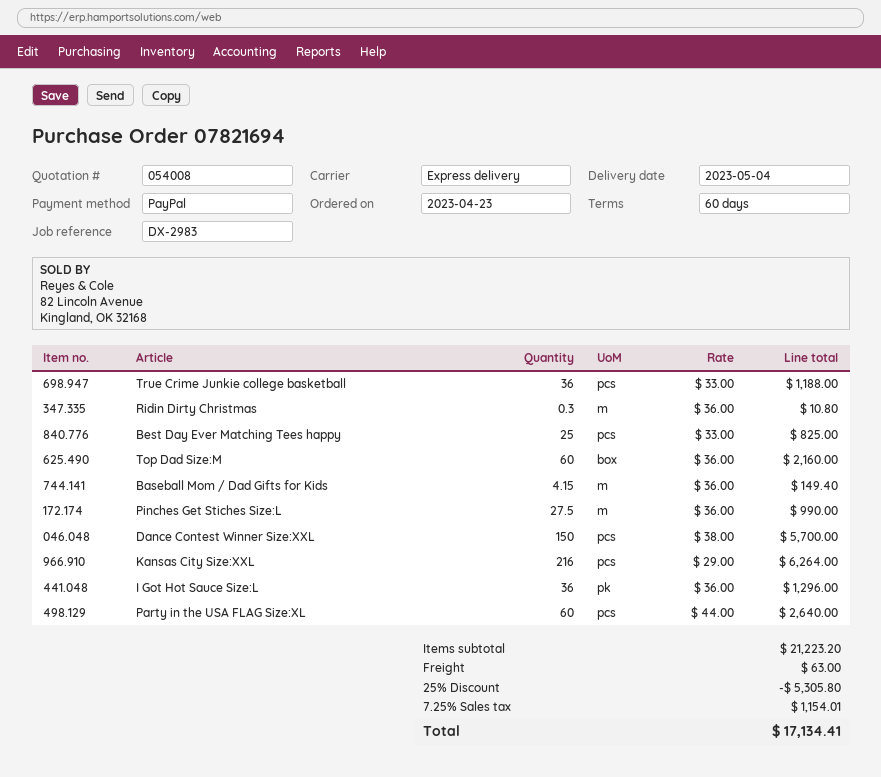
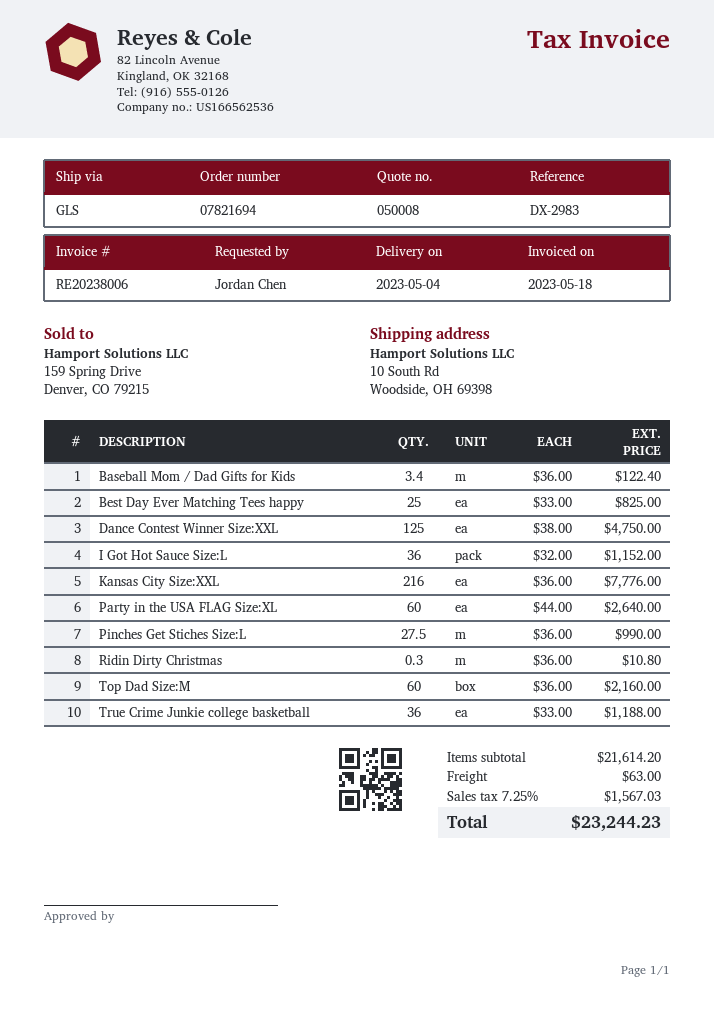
quote number: 054008 -> 050008
shipping method: express -> GLS
Baseball Mom / Dad Gifts for Kids: 4.15 x 36.00 = 149.40 -> 3.4 x 36.00 = 122.40
Dance Contest Winner Size:XXL: 150 x 38.00 = 5700.00 -> 125 x 38.00 = 4750.00
Kansas City Size:XXL: 216 x 29.00 = 6264.00 -> 216 x 36.00 = 7776.00
I Got Hot Sauce Size:L: 36 x 36.00 = 1296.00 -> 36 x 32.00 = 1152.00
subtotal: 21223.20 -> 21614.20
discount: 25% = 5305.80 -> none
tax: 7.25% = 1154.01 -> 7.25% = 1567.03
total: 17134.41 -> 23244.23

